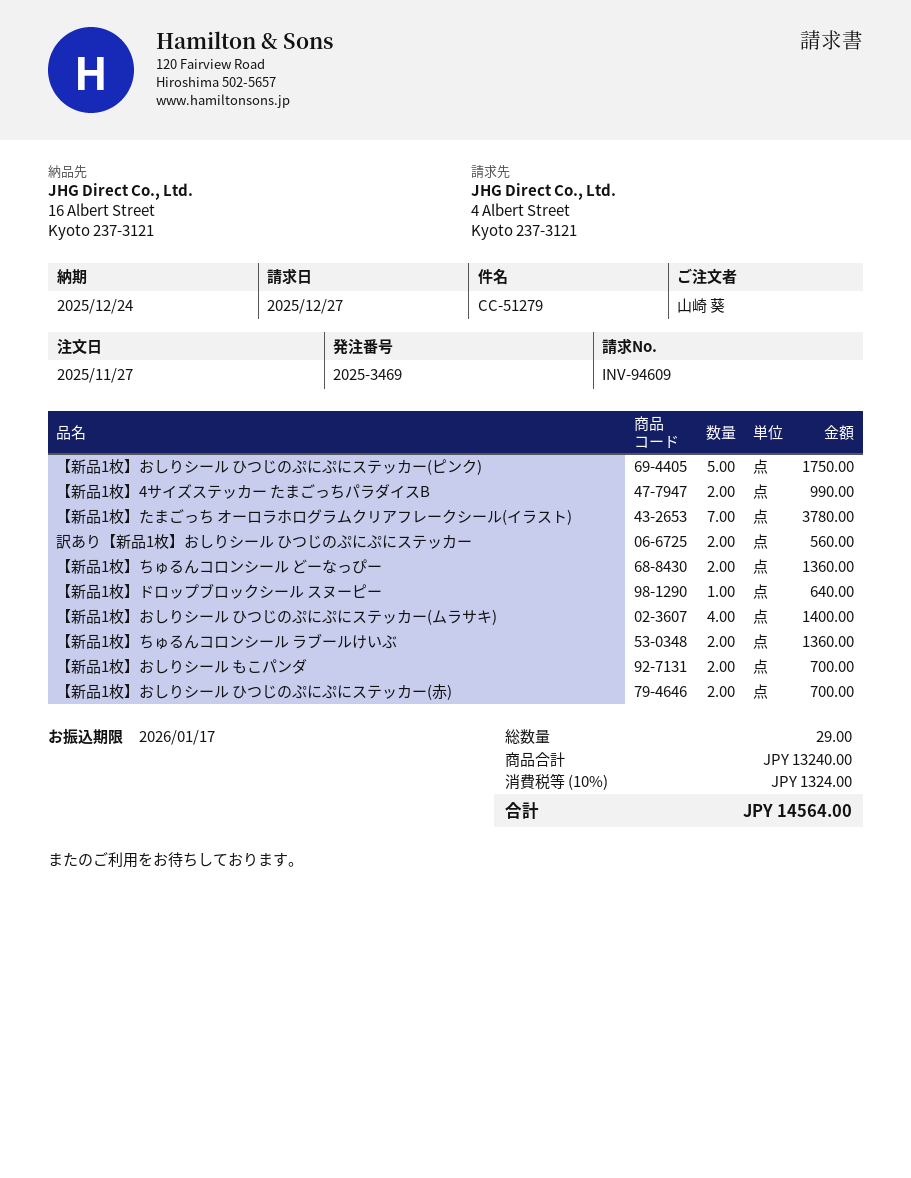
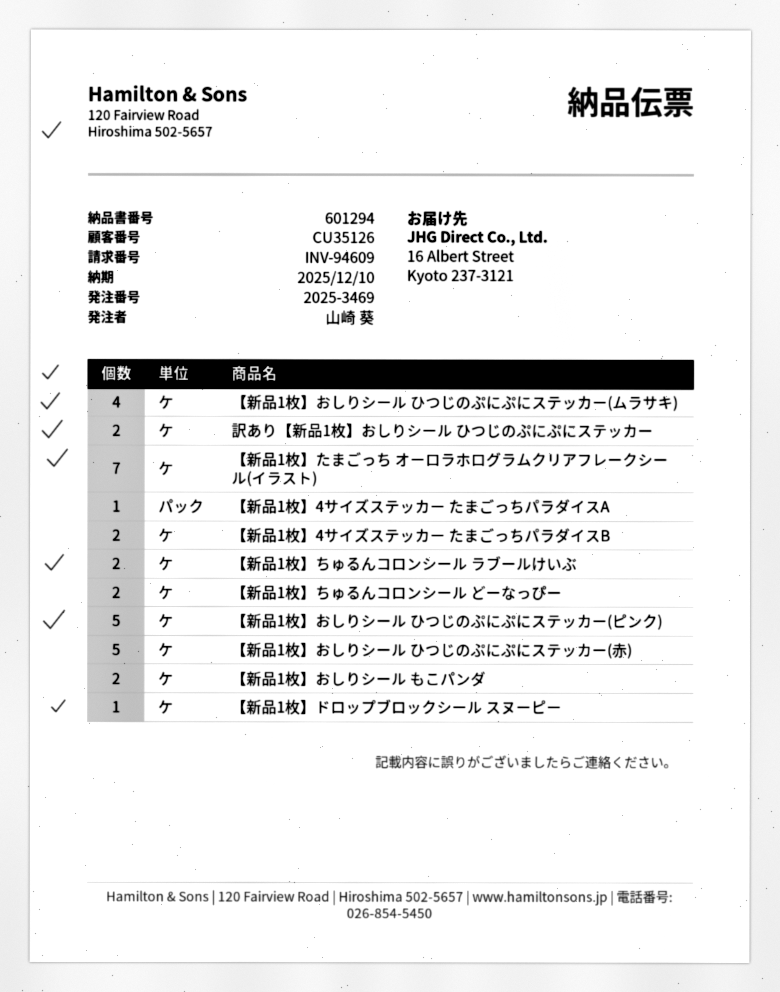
delivery date: 2025-12-24 -> 2025-12-10
【新品1枚】おしりシール ひつじのぷにぷにステッカー(赤): 2 -> 5
【新品1枚】4サイズステッカー たまごっちパラダイスA: none -> 1

